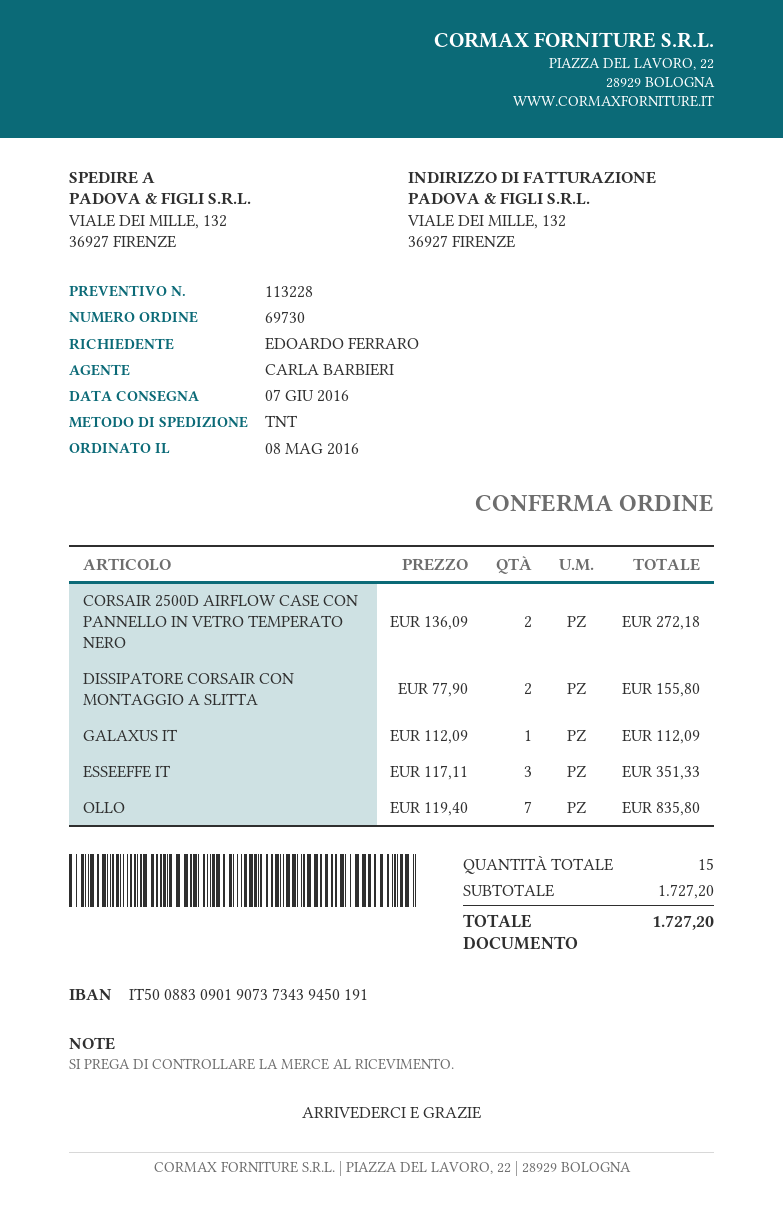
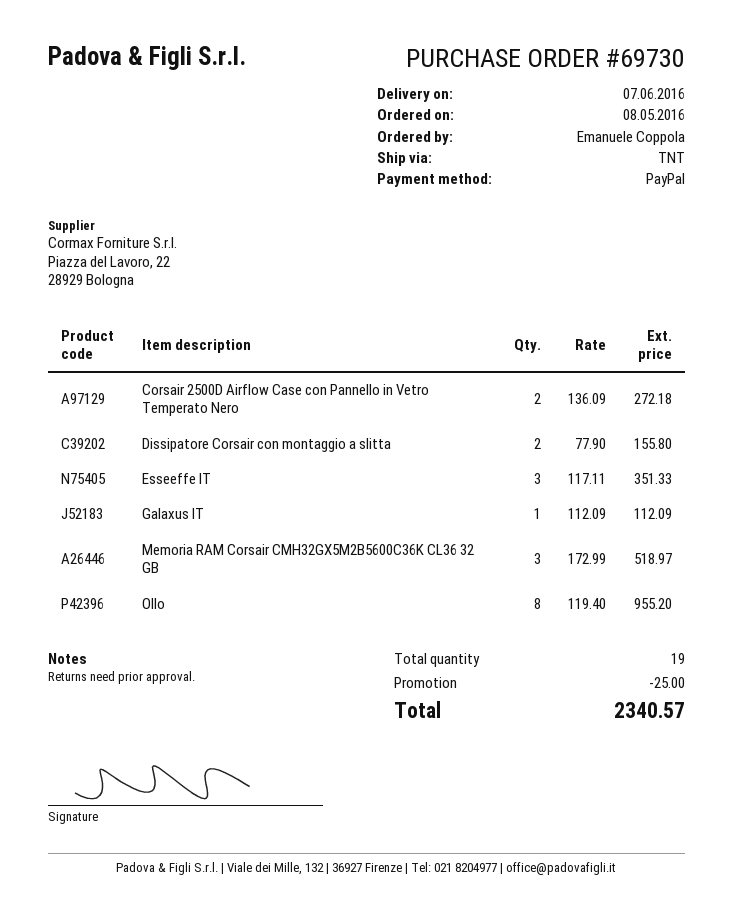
ordered by: EDOARDO FERRARO -> Emanuele Coppola
OLLO: 7 x 119.40 = 835.80 -> 8 x 119.40 = 955.20
Memoria RAM Corsair CMH32GX5M2B5600C36K CL36 32 GB: none -> 3 x 172.99 = 518.97
total quantity: 15 -> 19
discount: none -> 25.00
total: 1727.20 -> 2340.57

